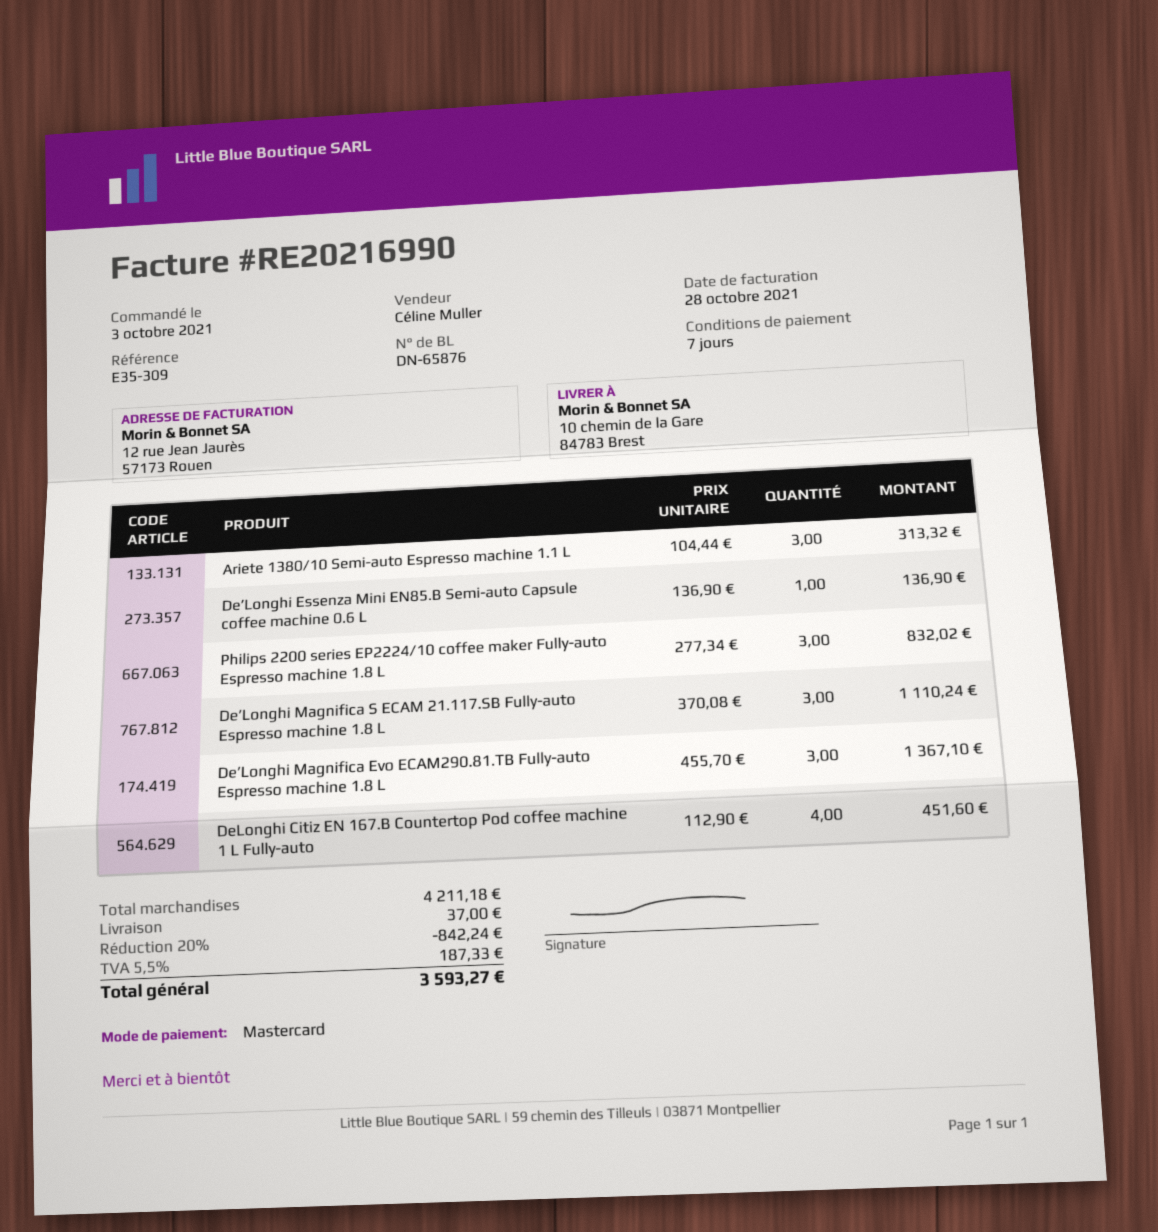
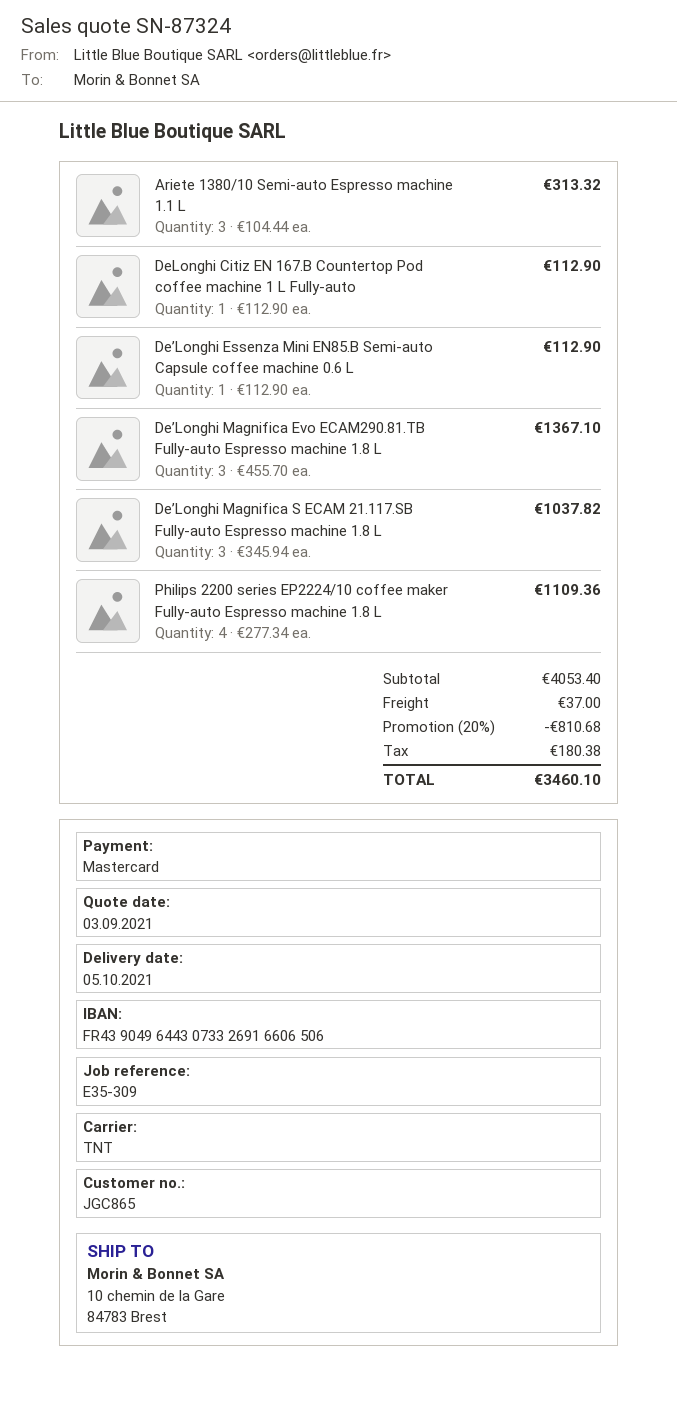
De’Longhi Essenza Mini EN85.B Semi-auto Capsule coffee machine 0.6 L: 1 x 136.90 = 136.90 -> 1 x 112.90 = 112.90
Philips 2200 series EP2224/10 coffee maker Fully-auto Espresso machine 1.8 L: 3 x 277.34 = 832.02 -> 4 x 277.34 = 1109.36
De’Longhi Magnifica S ECAM 21.117.SB Fully-auto Espresso machine 1.8 L: 3 x 370.08 = 1110.24 -> 3 x 345.94 = 1037.82
DeLonghi Citiz EN 167.B Countertop Pod coffee machine 1 L Fully-auto: 4 x 112.90 = 451.60 -> 1 x 112.90 = 112.90
subtotal: 4211.18 -> 4053.40
discount: 20% = 842.24 -> 20% = 810.68
tax: 187.33 -> 180.38
total: 3593.27 -> 3460.10

